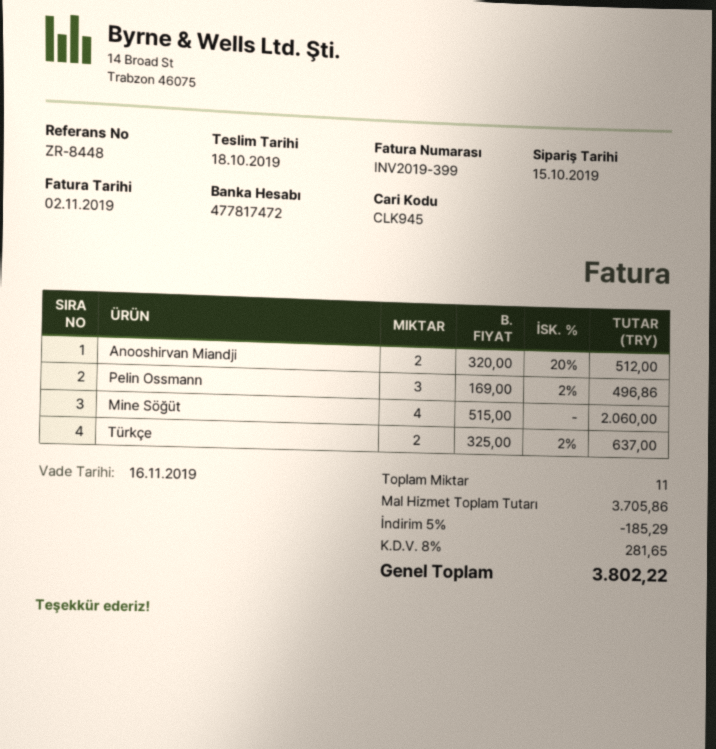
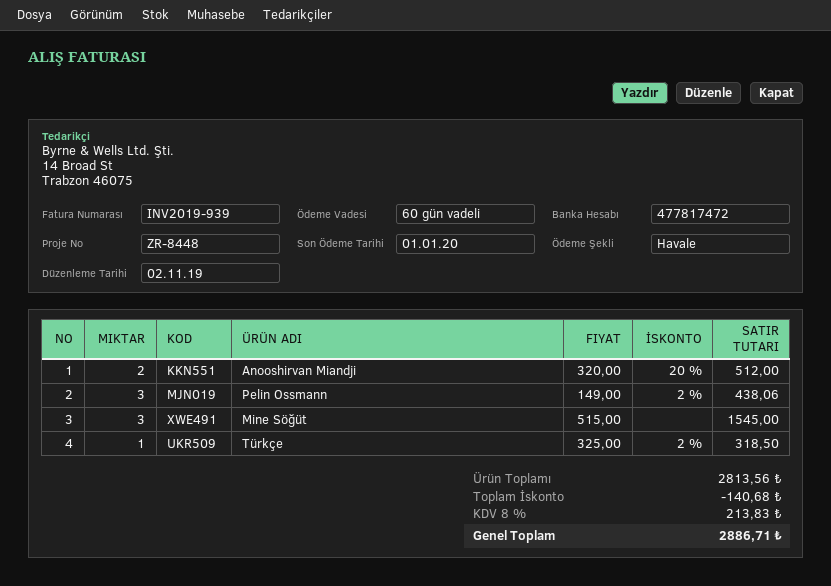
invoice number: INV2019-399 -> INV2019-939
due date: 2019-11-16 -> 2020-01-01
Pelin Ossmann: 3 x 169.00 - 2% = 496.86 -> 3 x 149.00 - 2% = 438.06
Mine Söğüt: 4 x 515.00 = 2060.00 -> 3 x 515.00 = 1545.00
Türkçe: 2 x 325.00 - 2% = 637.00 -> 1 x 325.00 - 2% = 318.50
subtotal: 3705.86 -> 2813.56
discount: 185.29 -> 140.68
tax: 8% = 281.65 -> 8% = 213.83
total: 3802.22 -> 2886.71

